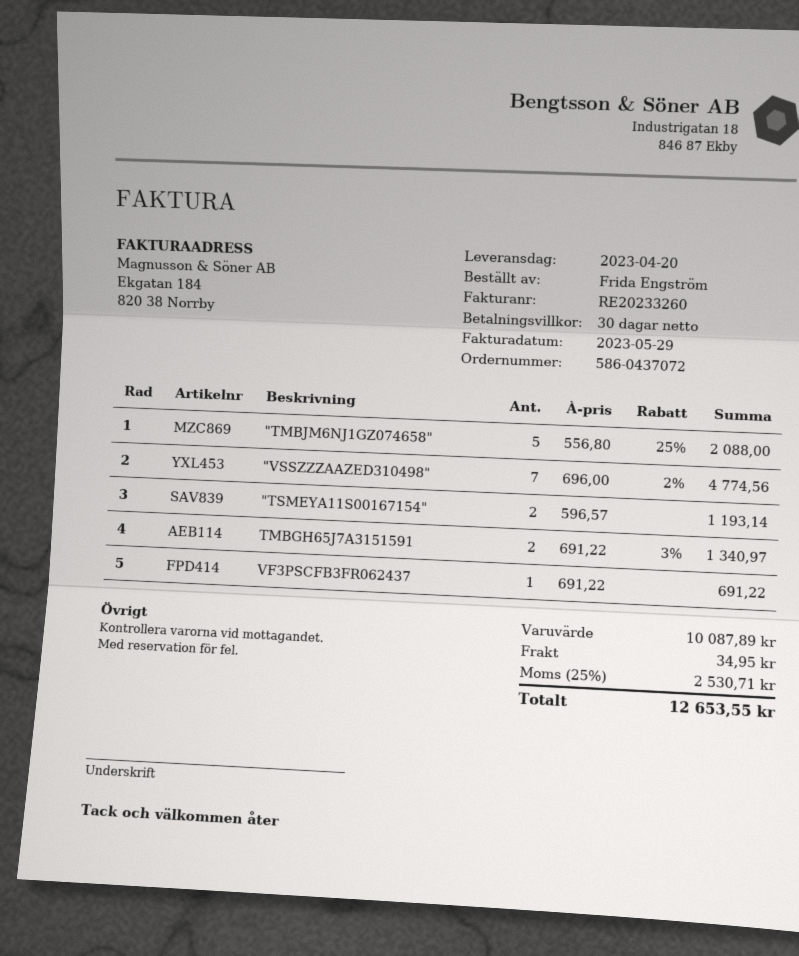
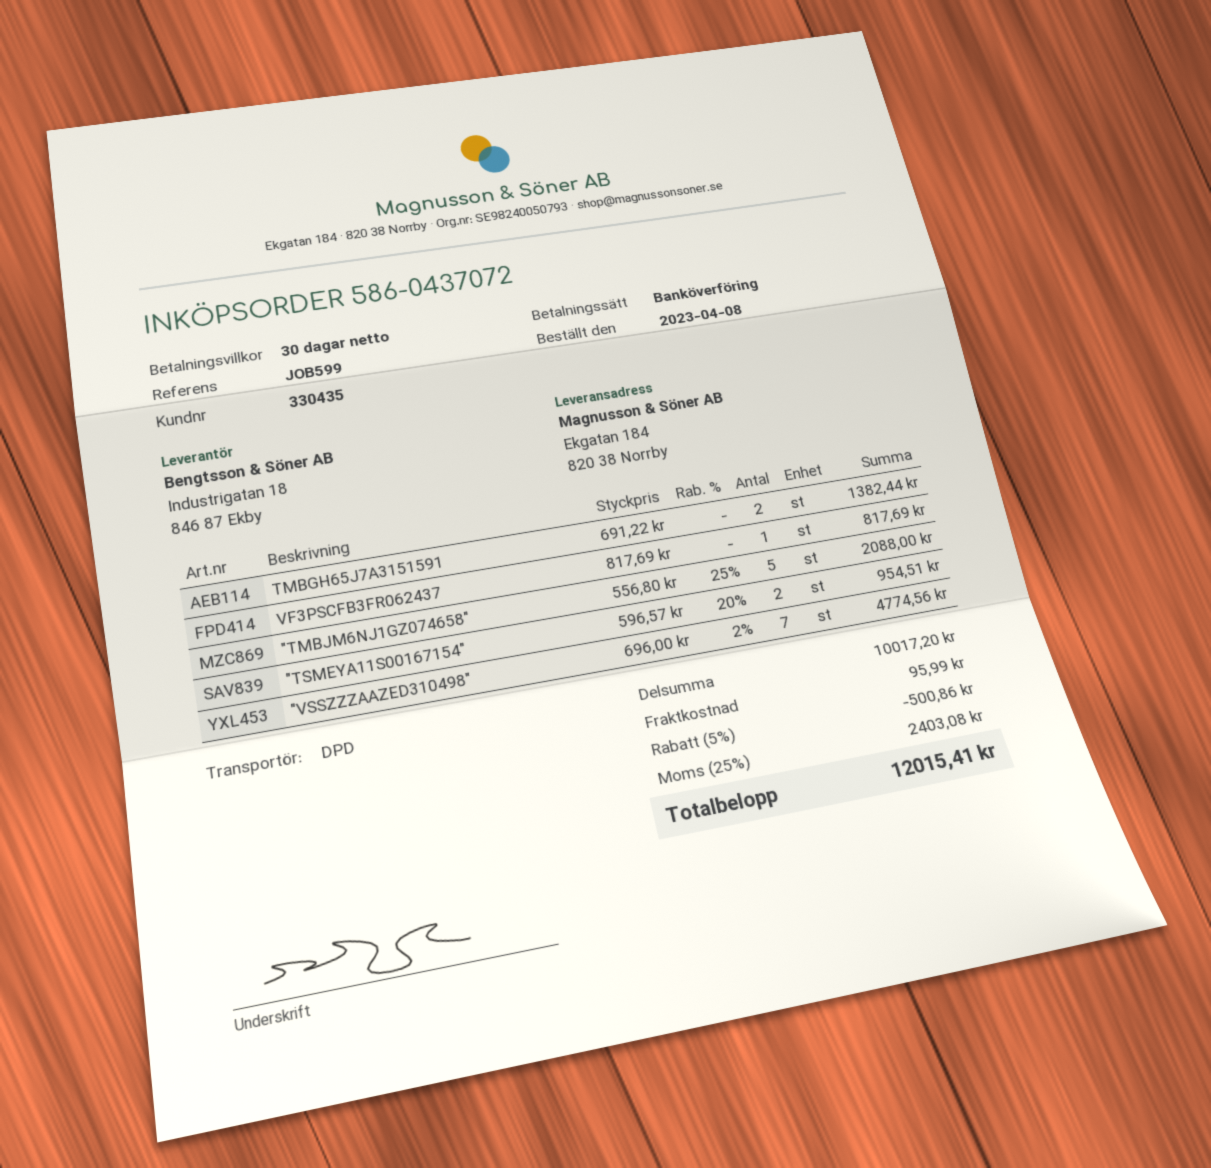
"TSMEYA11S00167154": 2 x 596.57 = 1193.14 -> 2 x 596.57 - 20% = 954.51
TMBGH65J7A3151591: 2 x 691.22 - 3% = 1340.97 -> 2 x 691.22 = 1382.44
VF3PSCFB3FR062437: 1 x 691.22 = 691.22 -> 1 x 817.69 = 817.69
subtotal: 10087.89 -> 10017.20
discount: none -> 5% = 500.86
shipping: 34.95 -> 95.99
tax: 25% = 2530.71 -> 25% = 2403.08
total: 12653.55 -> 12015.41

